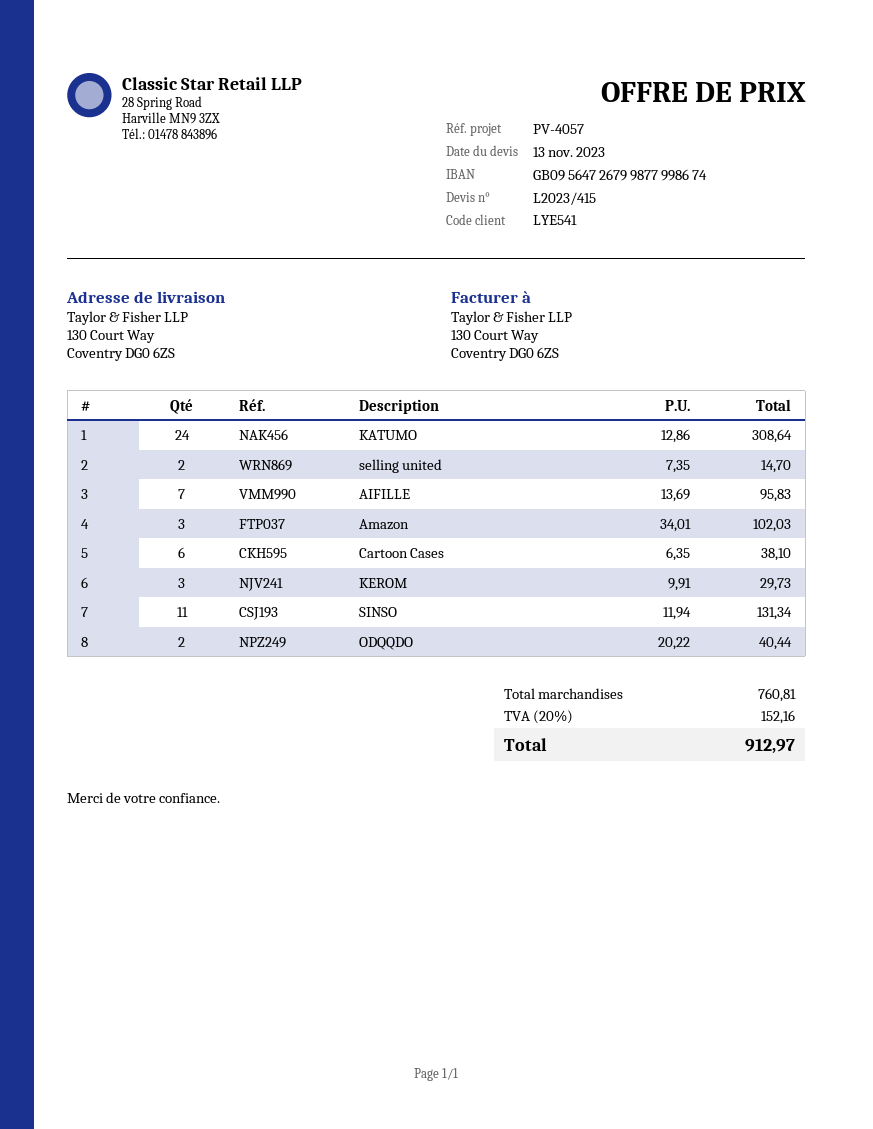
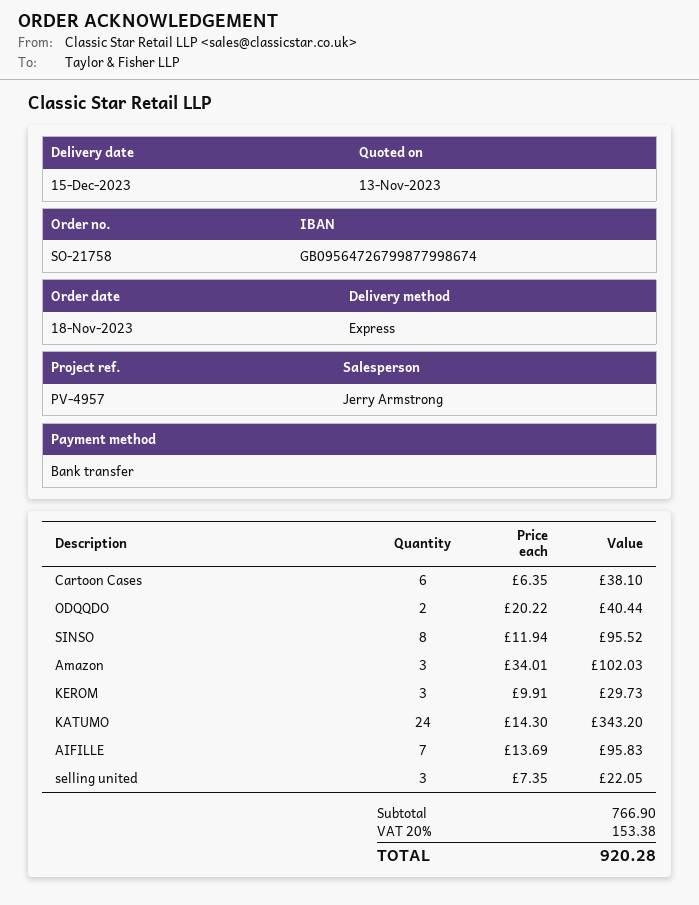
reference: PV-4057 -> PV-4957
KATUMO: 24 x 12.86 = 308.64 -> 24 x 14.30 = 343.20
selling united: 2 x 7.35 = 14.70 -> 3 x 7.35 = 22.05
SINSO: 11 x 11.94 = 131.34 -> 8 x 11.94 = 95.52
subtotal: 760.81 -> 766.90
tax: 20% = 152.16 -> 20% = 153.38
total: 912.97 -> 920.28

